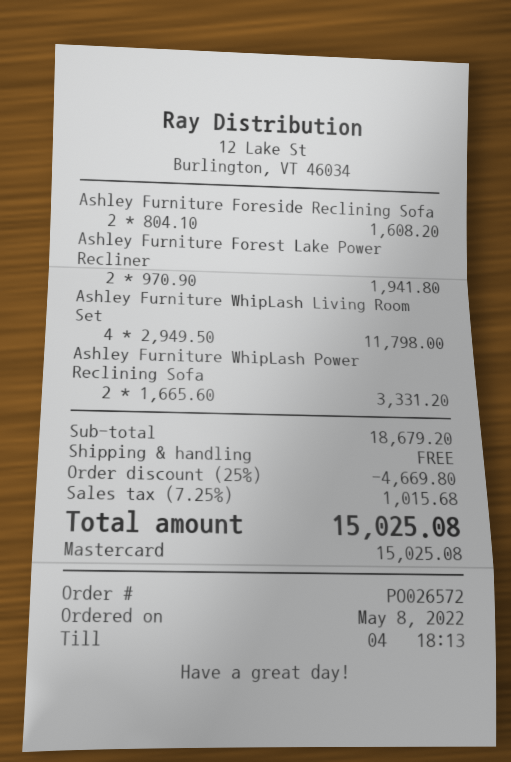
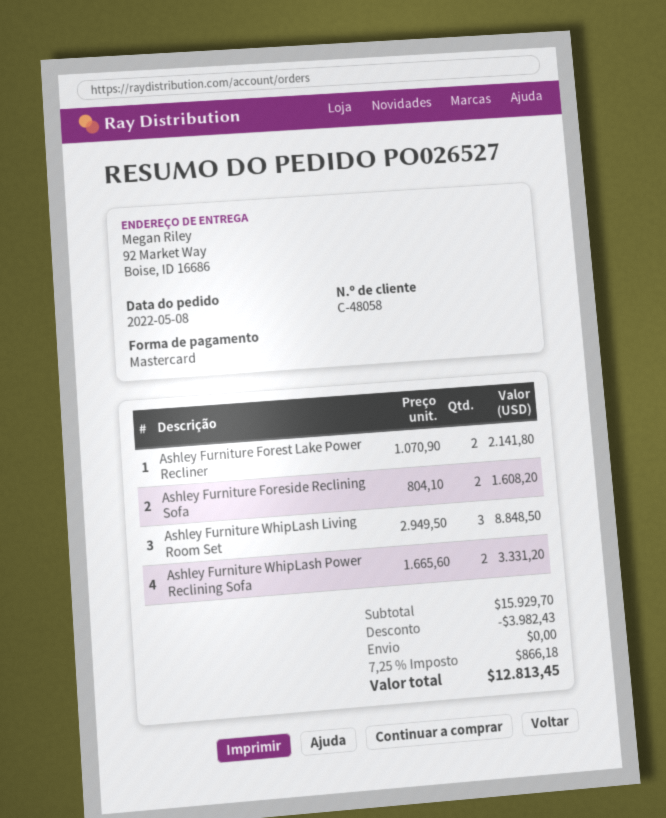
order number: PO026572 -> PO026527
Ashley Furniture Forest Lake Power Recliner: 2 x 970.90 = 1941.80 -> 2 x 1070.90 = 2141.80
Ashley Furniture WhipLash Living Room Set: 4 x 2949.50 = 11798.00 -> 3 x 2949.50 = 8848.50
subtotal: 18679.20 -> 15929.70
discount: 4669.80 -> 3982.43
tax: 7.25% = 1015.68 -> 7.25% = 866.18
total: 15025.08 -> 12813.45

